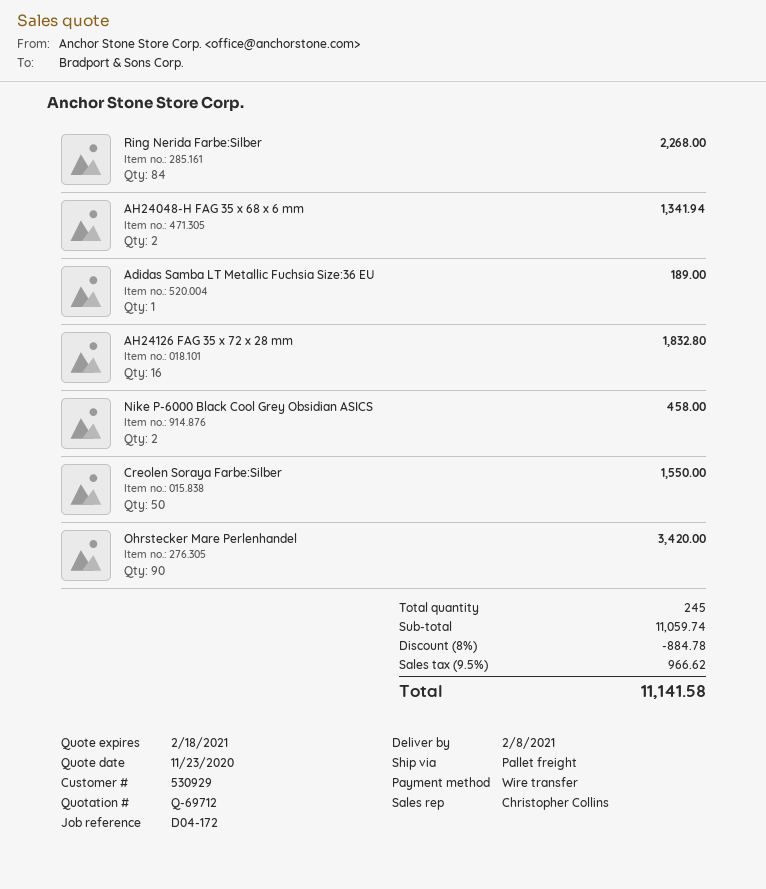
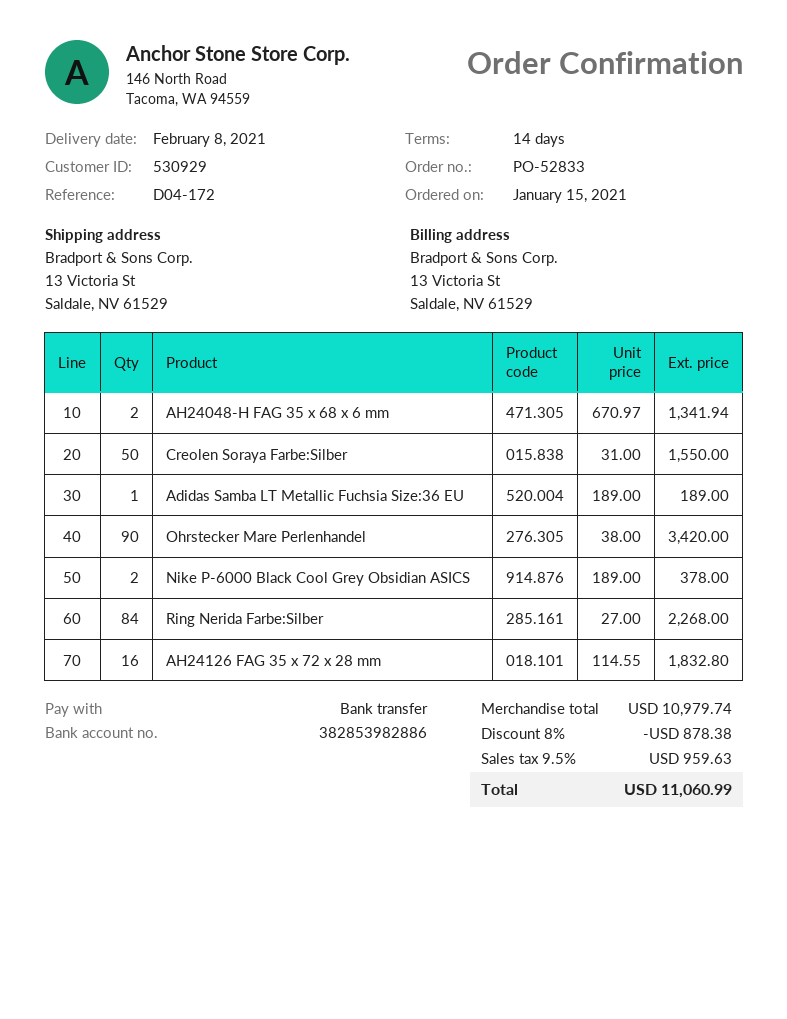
Nike P-6000 Black Cool Grey Obsidian ASICS: 2 for 458.00 -> 2 for 378.00
subtotal: 11059.74 -> 10979.74
discount: 8% = 884.78 -> 8% = 878.38
tax: 9.5% = 966.62 -> 9.5% = 959.63
total: 11141.58 -> 11060.99

